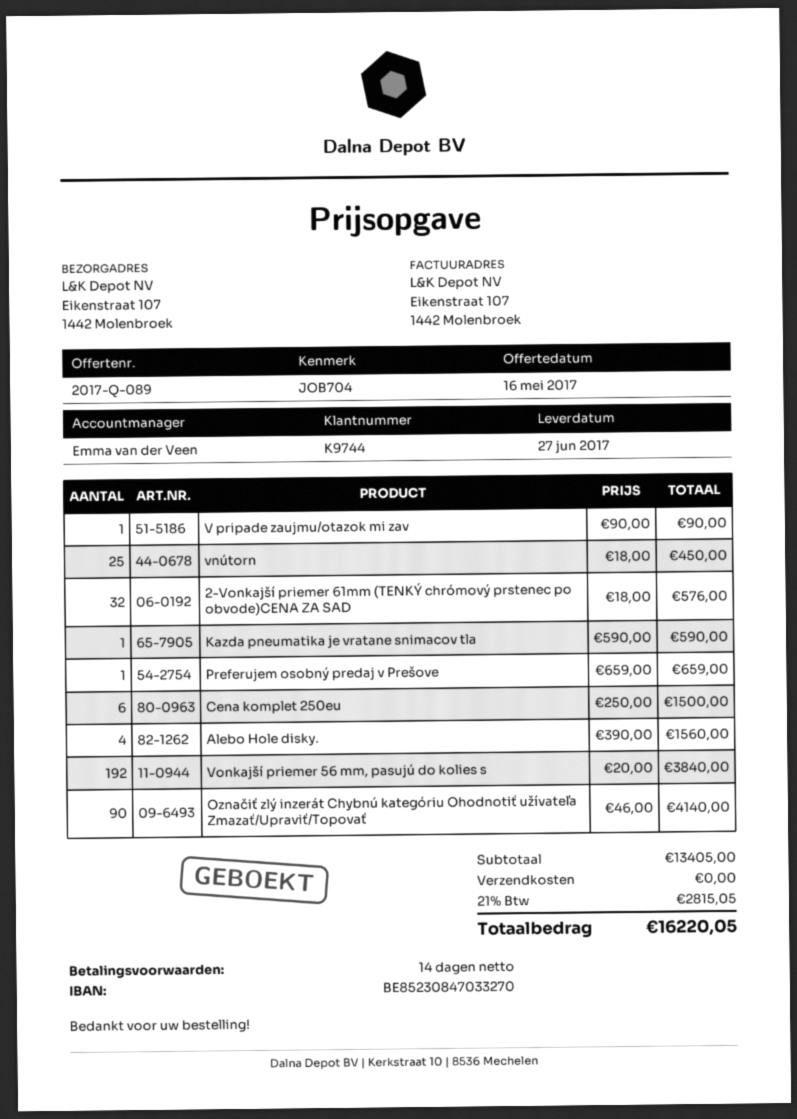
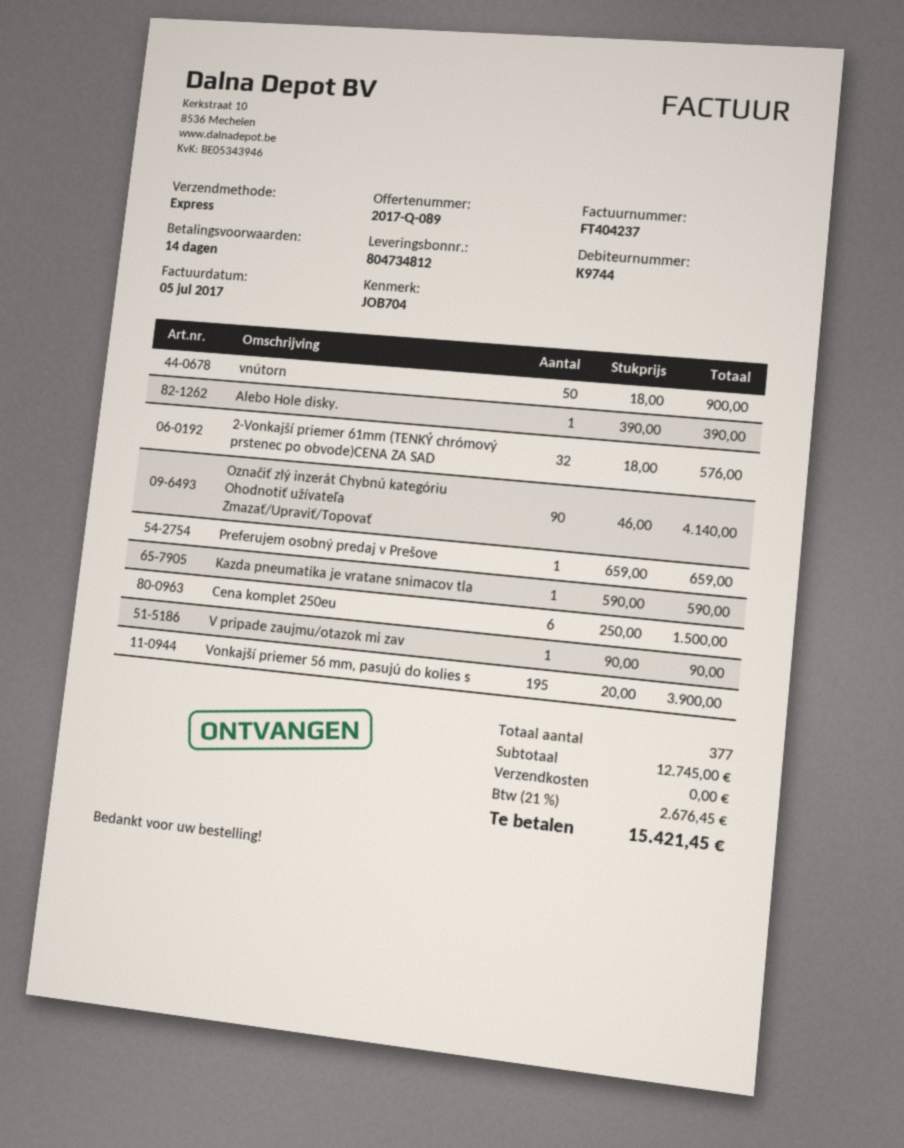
vnútorn: 25 x 18.00 = 450.00 -> 50 x 18.00 = 900.00
Alebo Hole disky.: 4 x 390.00 = 1560.00 -> 1 x 390.00 = 390.00
Vonkajší priemer 56 mm, pasujú do kolies s: 192 x 20.00 = 3840.00 -> 195 x 20.00 = 3900.00
subtotal: 13405.00 -> 12745.00
tax: 21% = 2815.05 -> 21% = 2676.45
total: 16220.05 -> 15421.45

